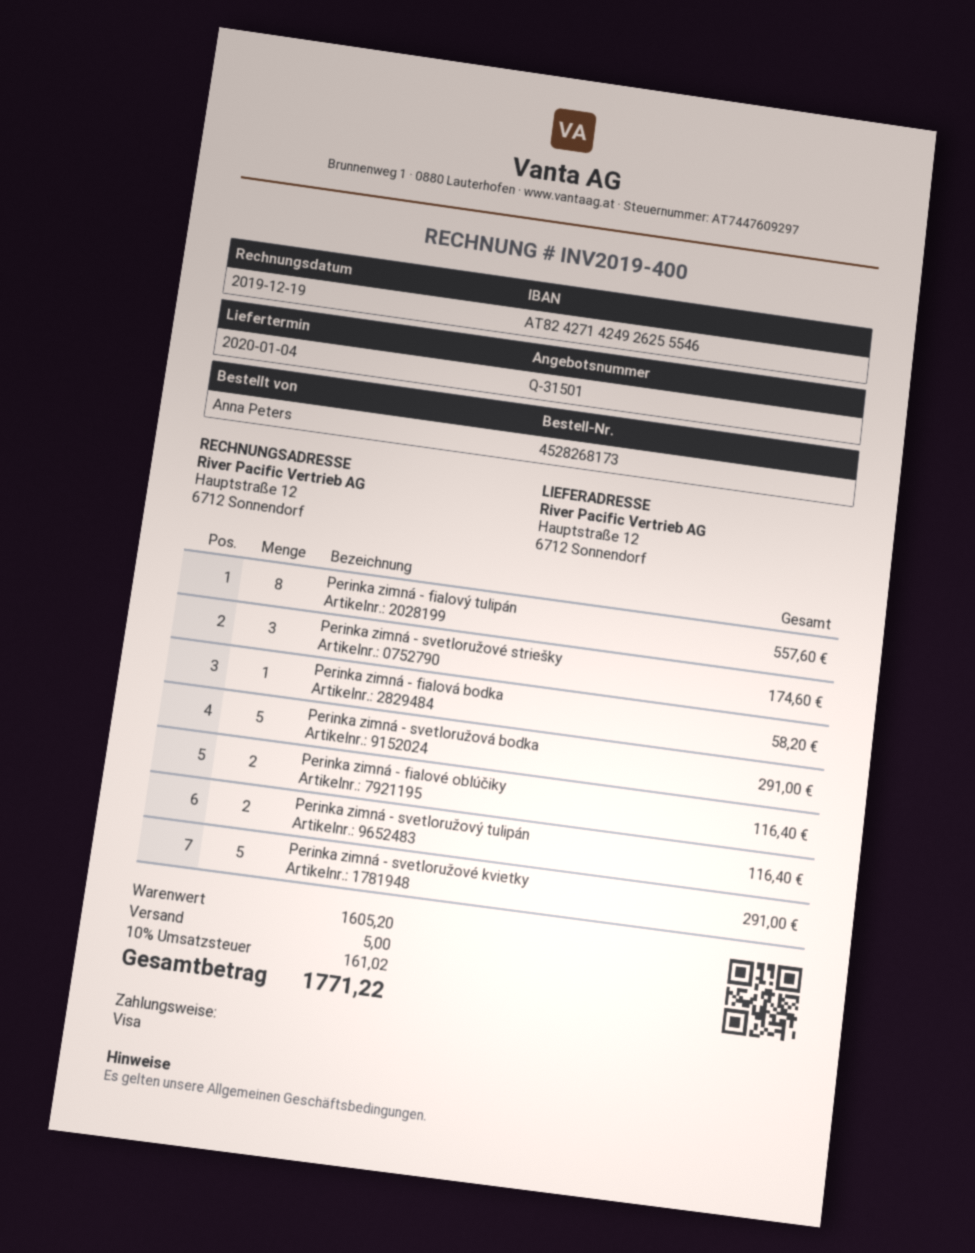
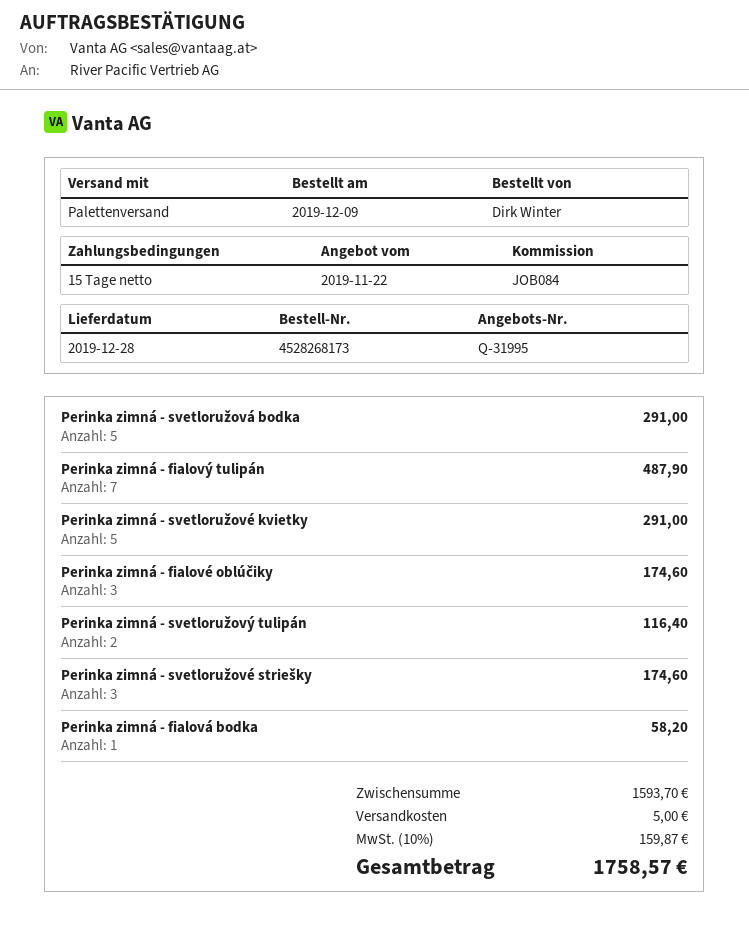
quote number: Q-31501 -> Q-31995
delivery date: 2020-01-04 -> 2019-12-28
ordered by: Anna Peters -> Dirk Winter
Perinka zimná - fialový tulipán: 8 for 557.60 -> 7 for 487.90
Perinka zimná - fialové oblúčiky: 2 for 116.40 -> 3 for 174.60
subtotal: 1605.20 -> 1593.70
tax: 10% = 161.02 -> 10% = 159.87
total: 1771.22 -> 1758.57

